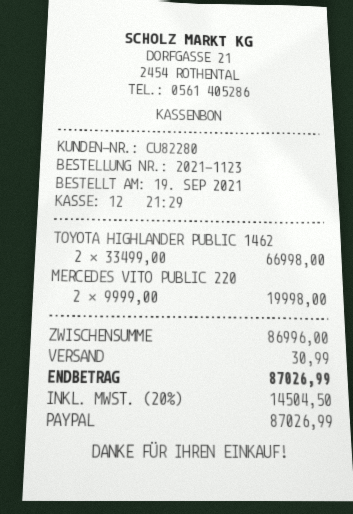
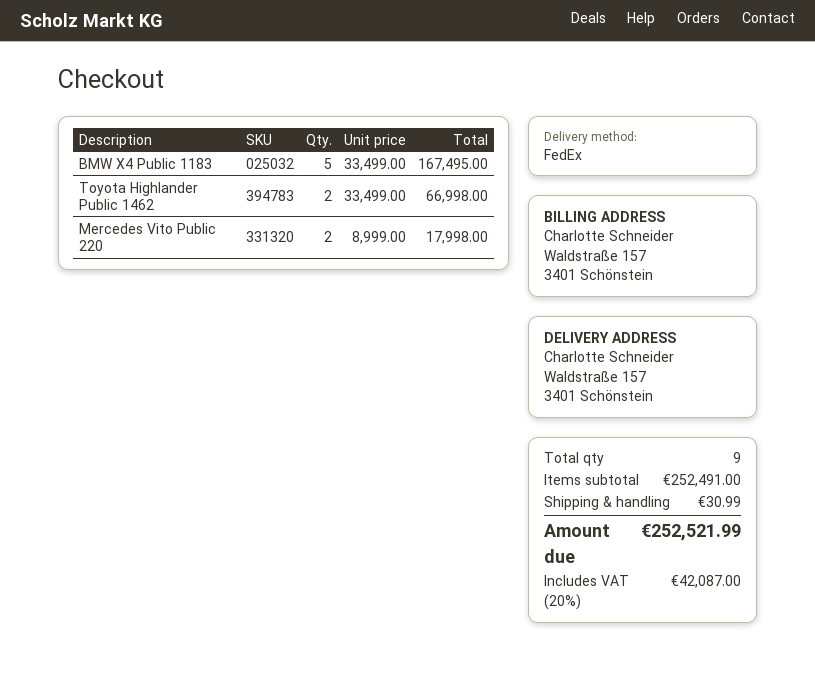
MERCEDES VITO PUBLIC 220: 2 x 9999.00 = 19998.00 -> 2 x 8999.00 = 17998.00
BMW X4 Public 1183: none -> 5 x 33499.00 = 167495.00
subtotal: 86996.00 -> 252491.00
tax: 20% = 14504.50 -> 20% = 42087.00
total: 87026.99 -> 252521.99

